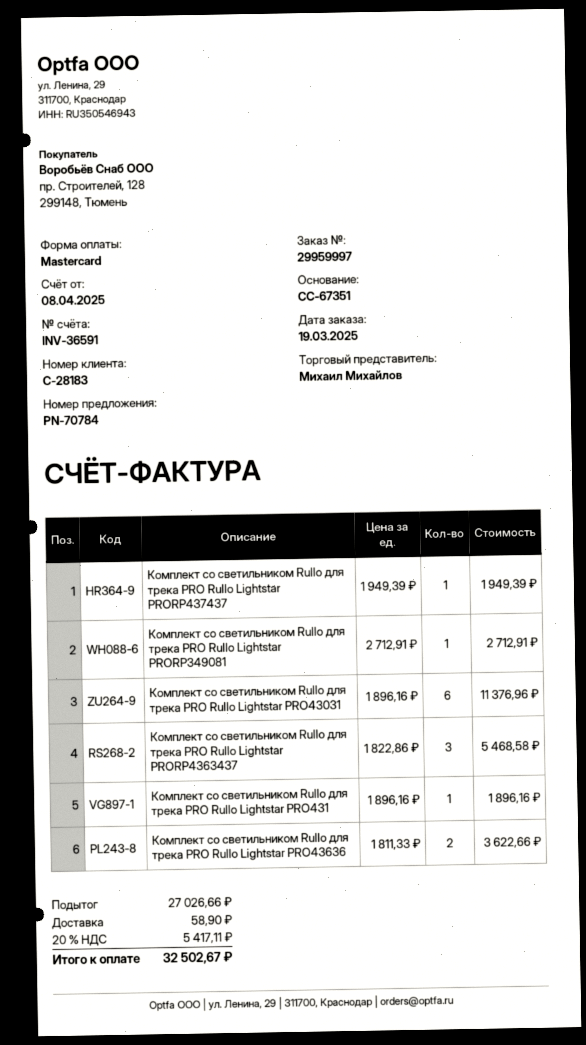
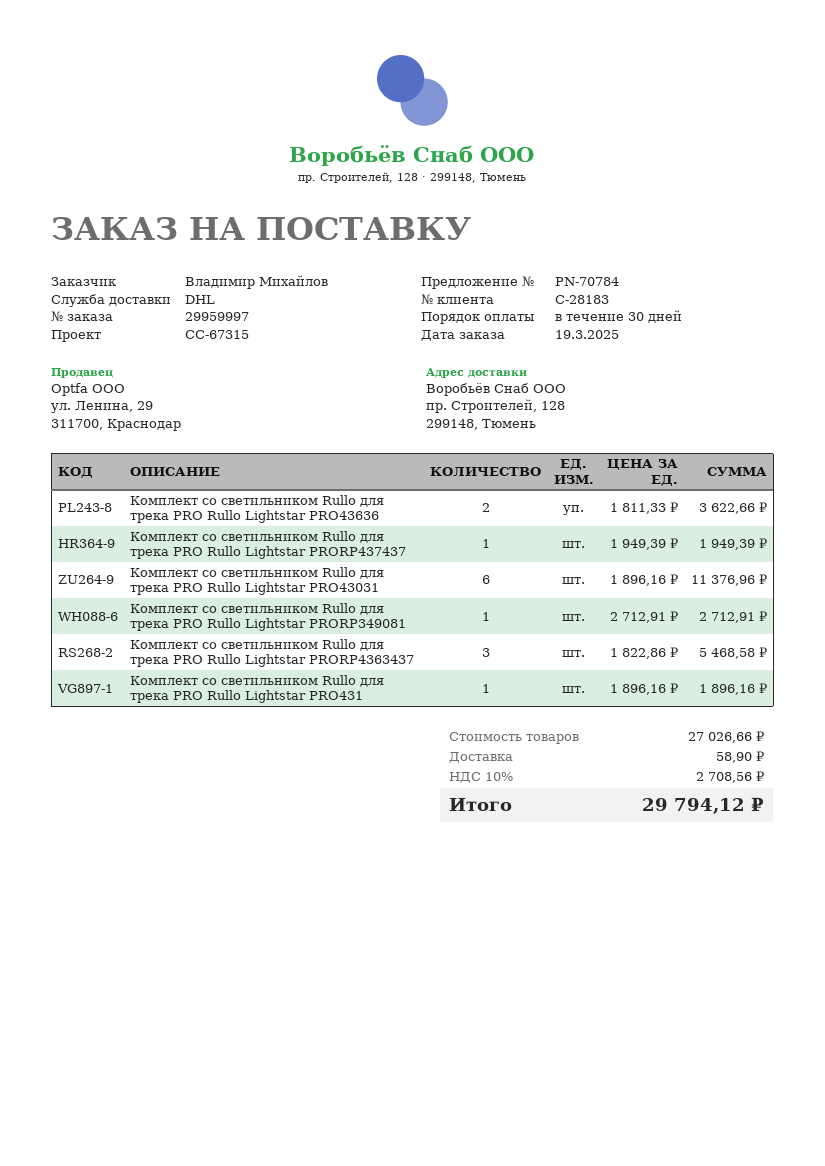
reference: CC-67351 -> CC-67315
tax: 20% = 5417.11 -> 10% = 2708.56
total: 32502.67 -> 29794.12

